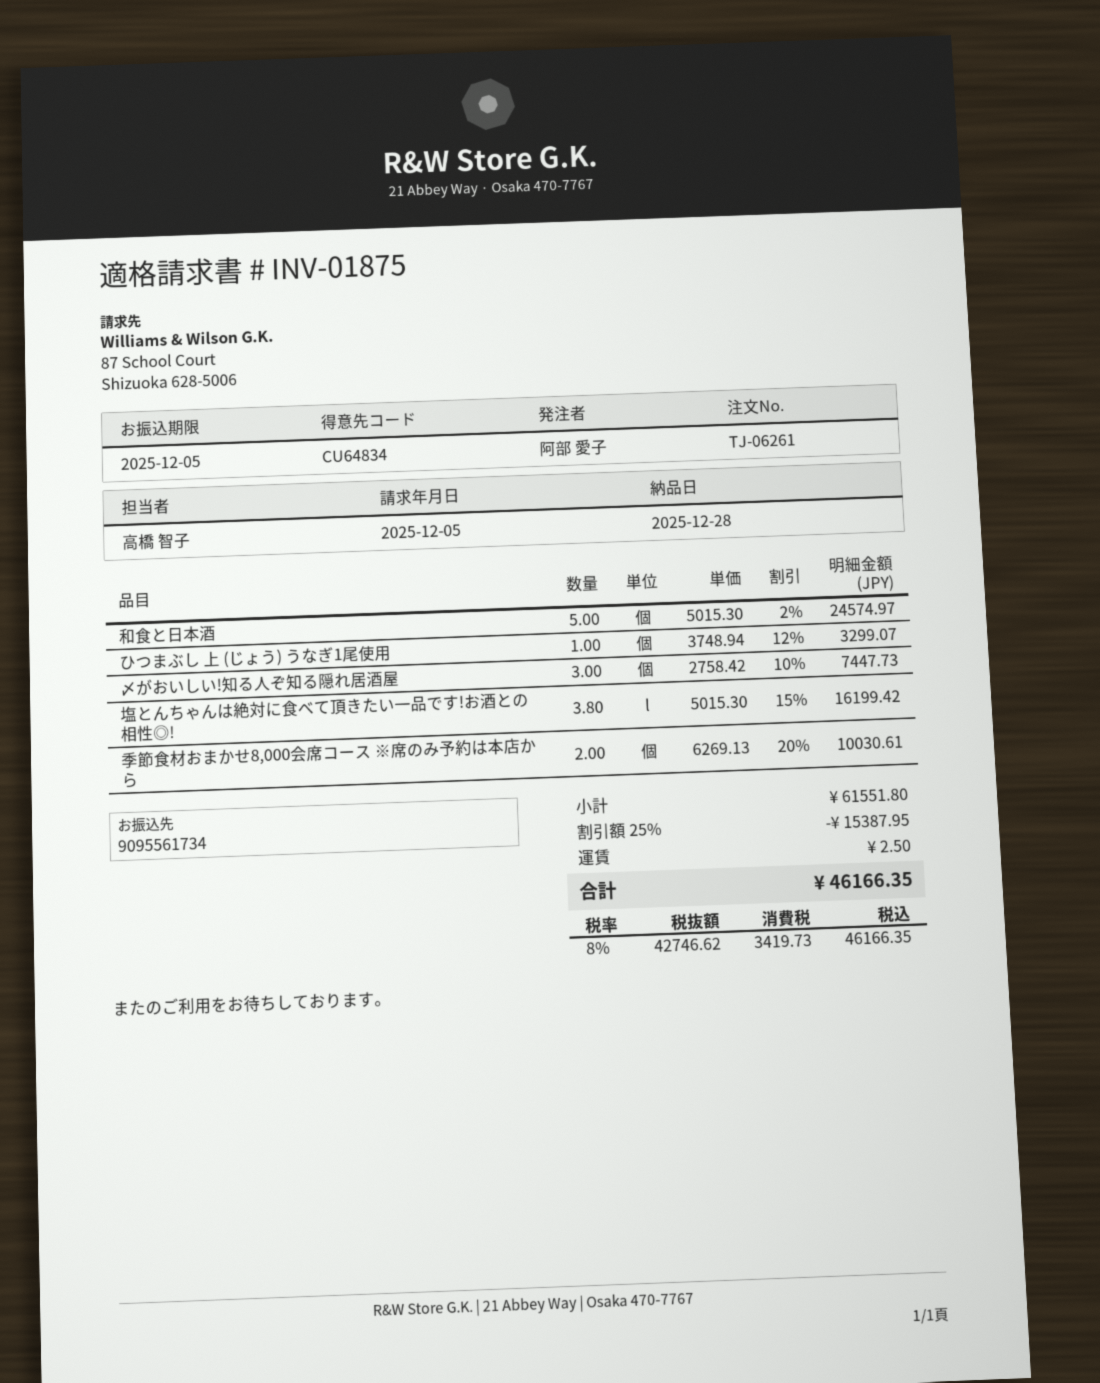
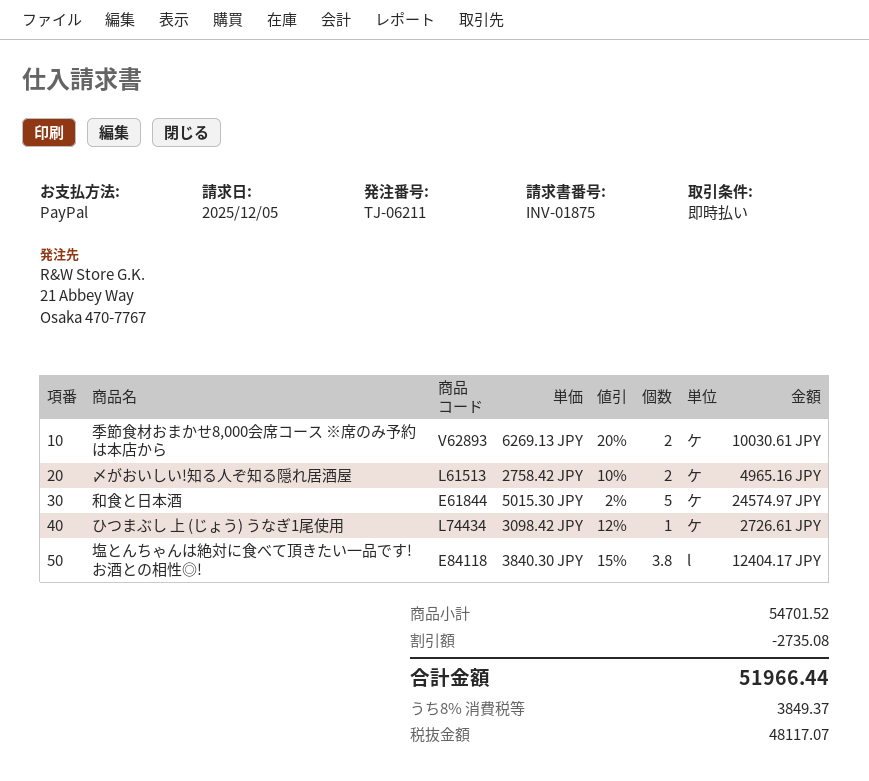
order number: TJ-06261 -> TJ-06211
ひつまぶし 上 (じょう) うなぎ1尾使用: 1 x 3748.94 - 12% = 3299.07 -> 1 x 3098.42 - 12% = 2726.61
〆がおいしい!知る人ぞ知る隠れ居酒屋: 3 x 2758.42 - 10% = 7447.73 -> 2 x 2758.42 - 10% = 4965.16
塩とんちゃんは絶対に食べて頂きたい一品です!お酒との相性◎!: 3.8 x 5015.30 - 15% = 16199.42 -> 3.8 x 3840.30 - 15% = 12404.17
subtotal: 61551.80 -> 54701.52
discount: 15387.95 -> 2735.08
shipping: 2.50 -> none
net: 42746.62 -> 48117.07
tax: 8% = 3419.73 -> 8% = 3849.37
total: 46166.35 -> 51966.44

